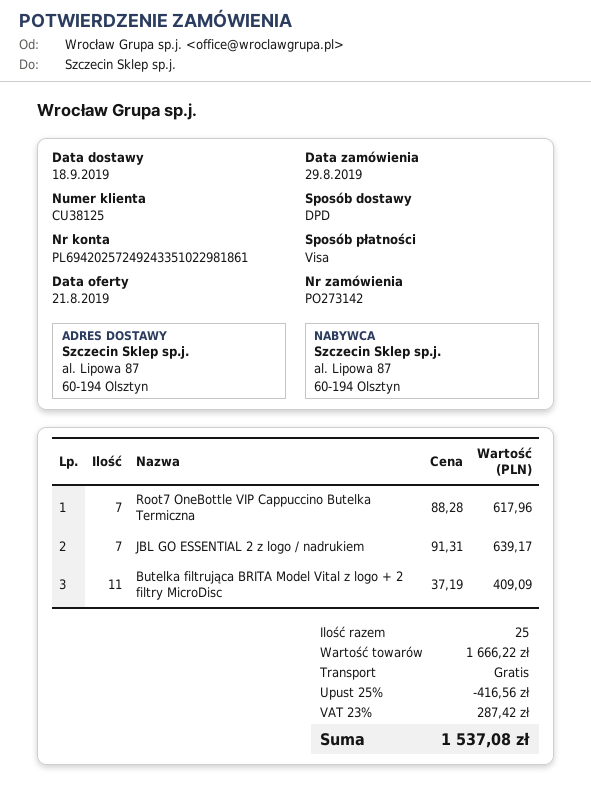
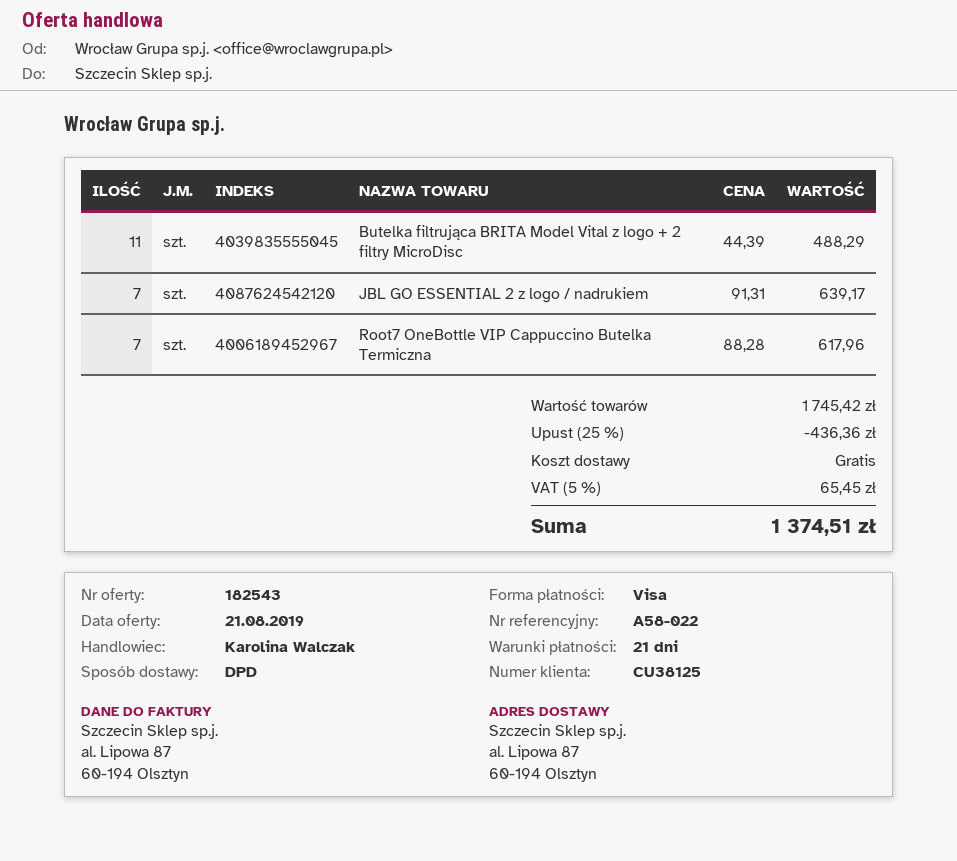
Butelka filtrująca BRITA Model Vital z logo + 2 filtry MicroDisc: 11 x 37.19 = 409.09 -> 11 x 44.39 = 488.29
subtotal: 1666.22 -> 1745.42
discount: 25% = 416.56 -> 25% = 436.36
tax: 23% = 287.42 -> 5% = 65.45
total: 1537.08 -> 1374.51

